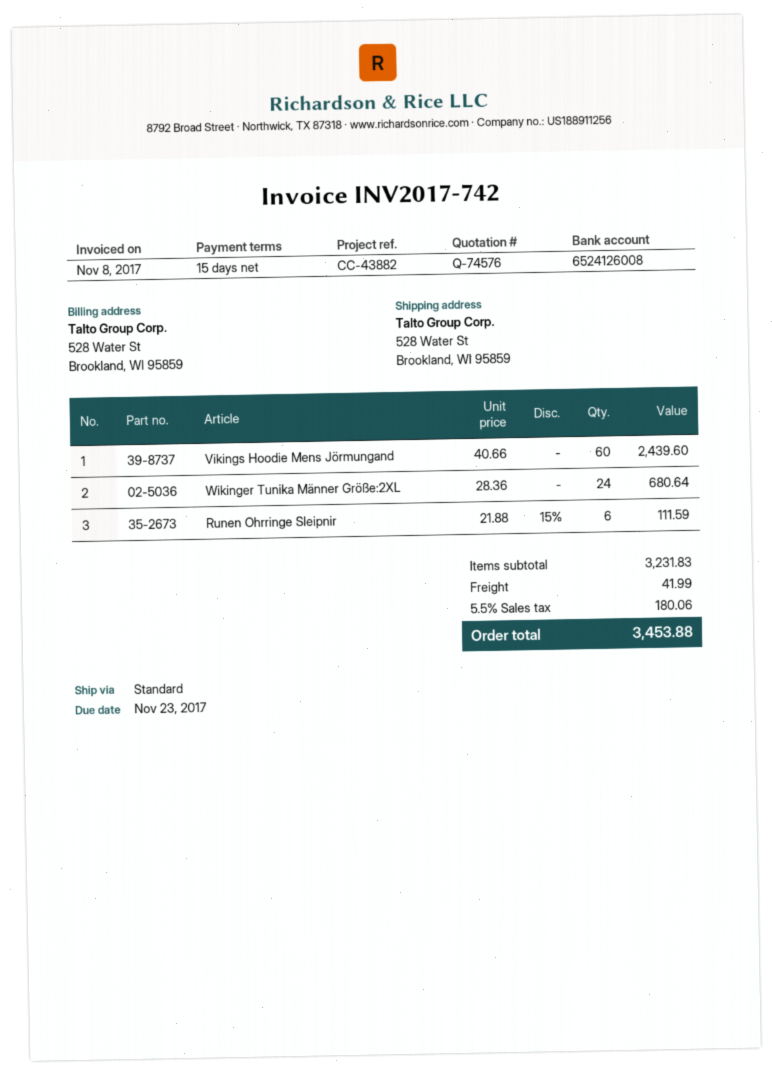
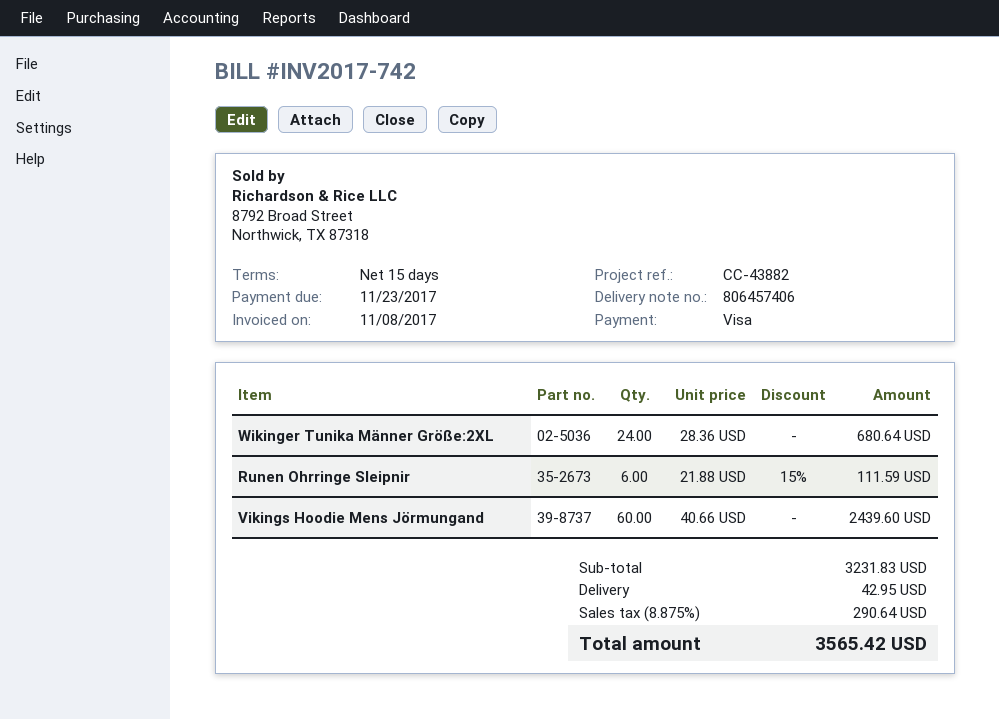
shipping: 41.99 -> 42.95
tax: 5.5% = 180.06 -> 8.875% = 290.64
total: 3453.88 -> 3565.42

